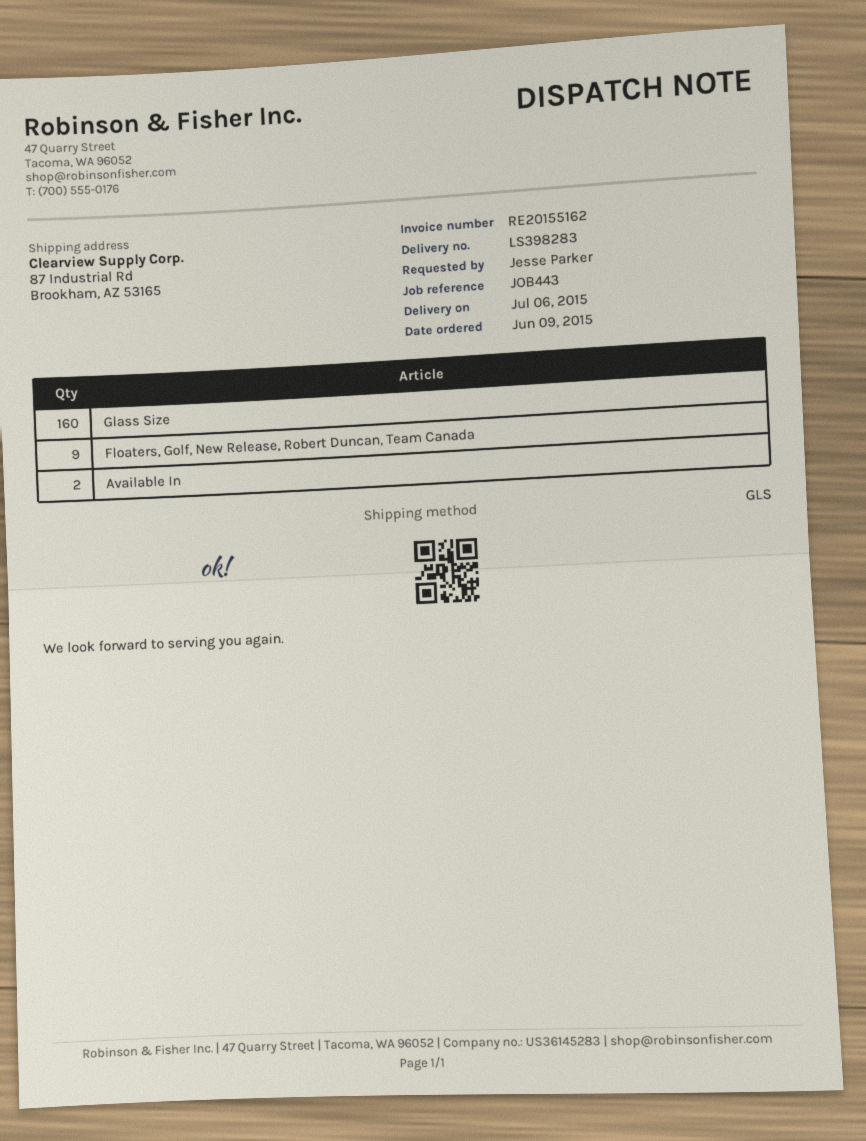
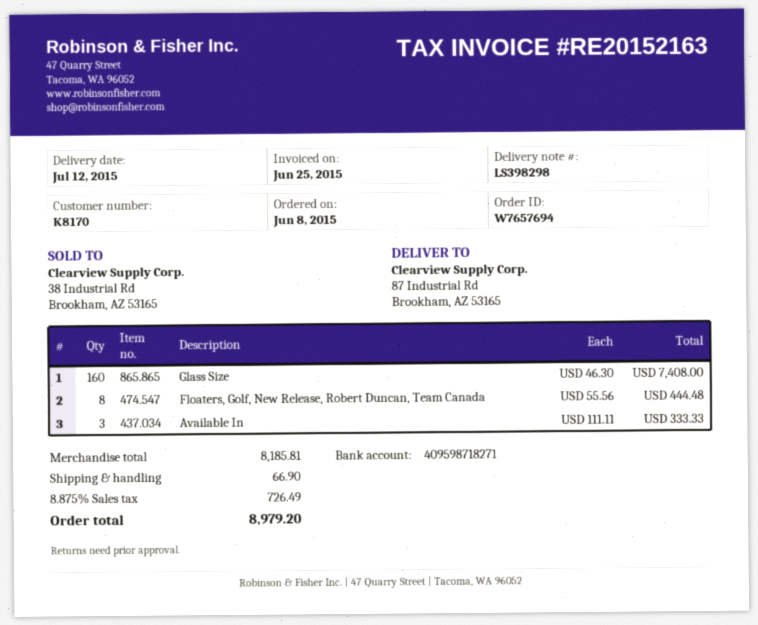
order date: 2015-06-09 -> 2015-06-08
delivery note number: LS398283 -> LS398298
delivery date: 2015-07-06 -> 2015-07-12
invoice number: RE20155162 -> RE20152163
Floaters, Golf, New Release, Robert Duncan, Team Canada: 9 -> 8
Available In: 2 -> 3

